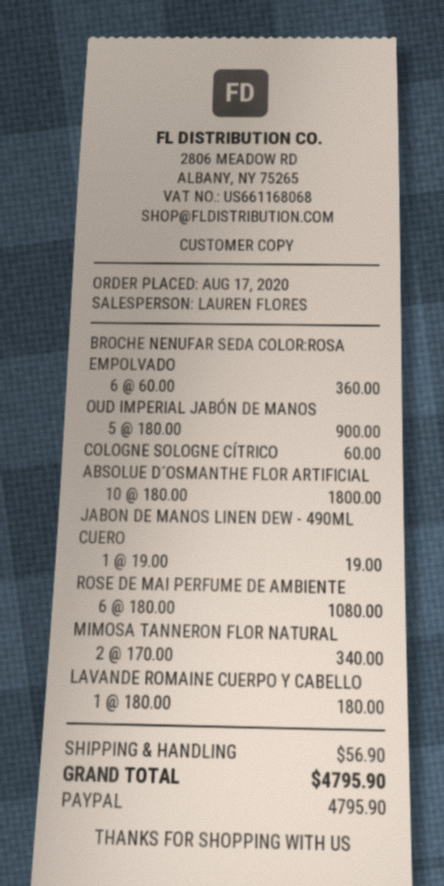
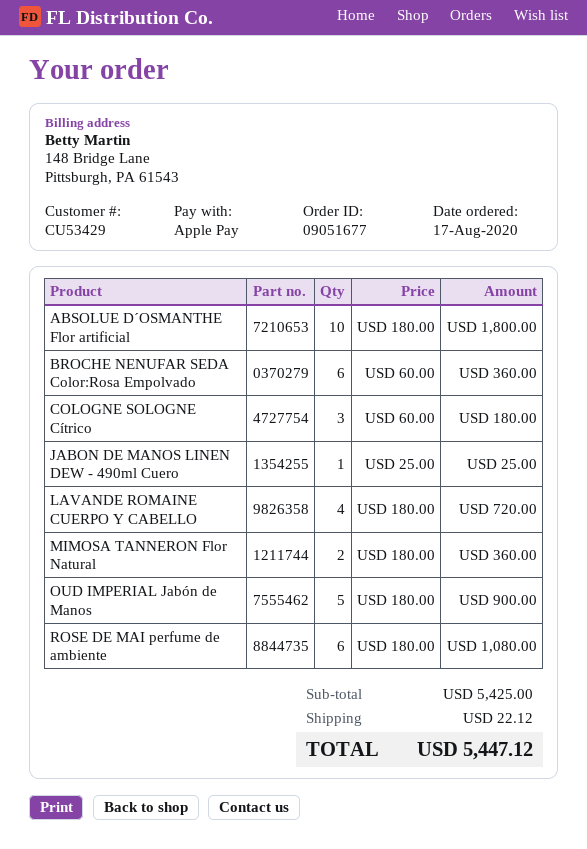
payment method: PayPal -> Apple Pay
COLOGNE SOLOGNE CÍTRICO: 1 x 60.00 = 60.00 -> 3 x 60.00 = 180.00
JABON DE MANOS LINEN DEW - 490ML CUERO: 1 x 19.00 = 19.00 -> 1 x 25.00 = 25.00
MIMOSA TANNERON FLOR NATURAL: 2 x 170.00 = 340.00 -> 2 x 180.00 = 360.00
LAVANDE ROMAINE CUERPO Y CABELLO: 1 x 180.00 = 180.00 -> 4 x 180.00 = 720.00
shipping: 56.90 -> 22.12
total: 4795.90 -> 5447.12

